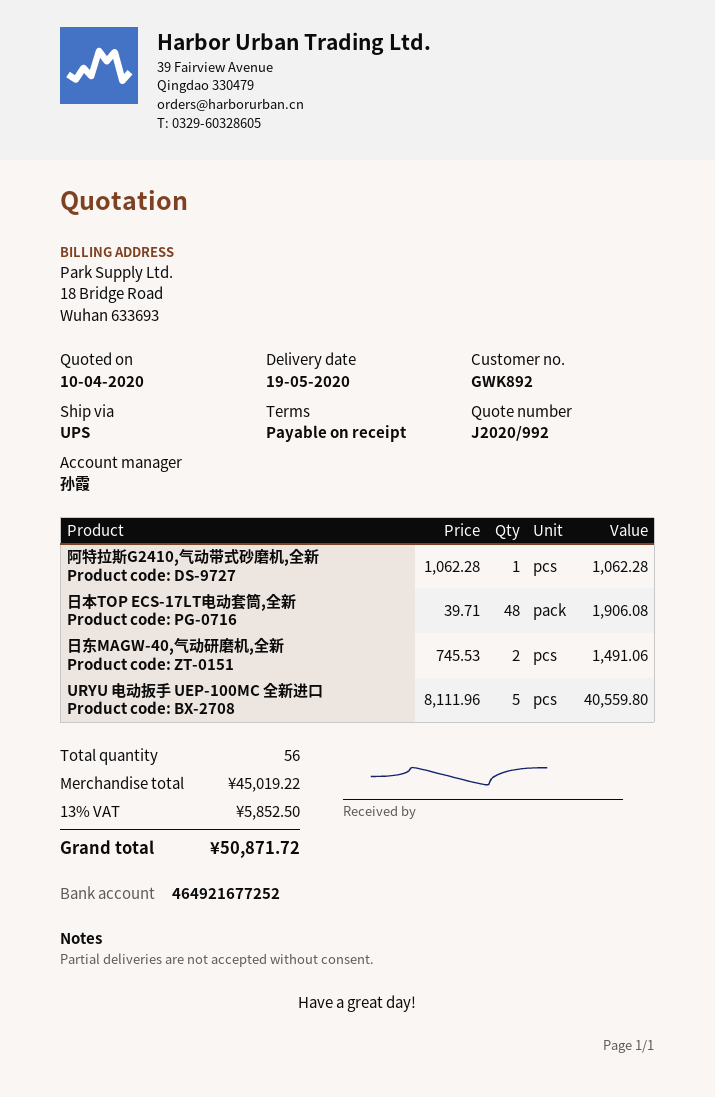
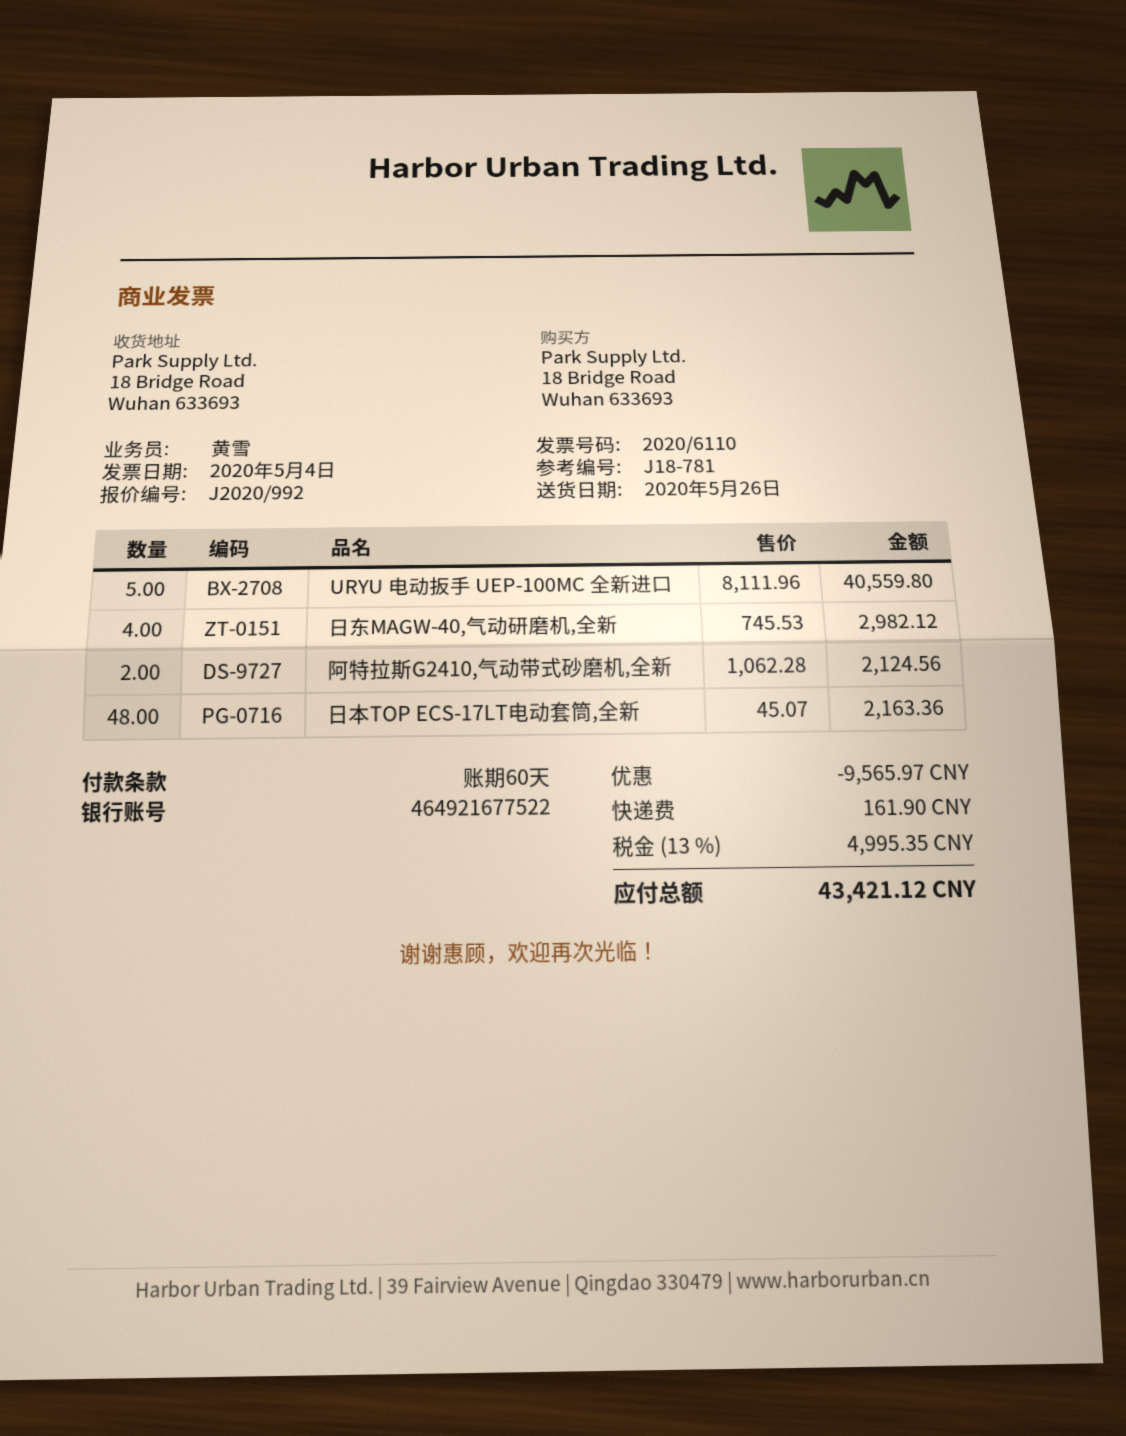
delivery date: 2020-05-19 -> 2020-05-26
payment terms: on receipt -> 60 days
sales rep: 孙霞 -> 黄雪
bank account: 464921677252 -> 464921677522
阿特拉斯G2410,气动带式砂磨机,全新: 1 x 1062.28 = 1062.28 -> 2 x 1062.28 = 2124.56
日本TOP ECS-17LT电动套筒,全新: 48 x 39.71 = 1906.08 -> 48 x 45.07 = 2163.36
日东MAGW-40,气动研磨机,全新: 2 x 745.53 = 1491.06 -> 4 x 745.53 = 2982.12
discount: none -> 9565.97
shipping: none -> 161.90
tax: 13% = 5852.50 -> 13% = 4995.35
total: 50871.72 -> 43421.12

